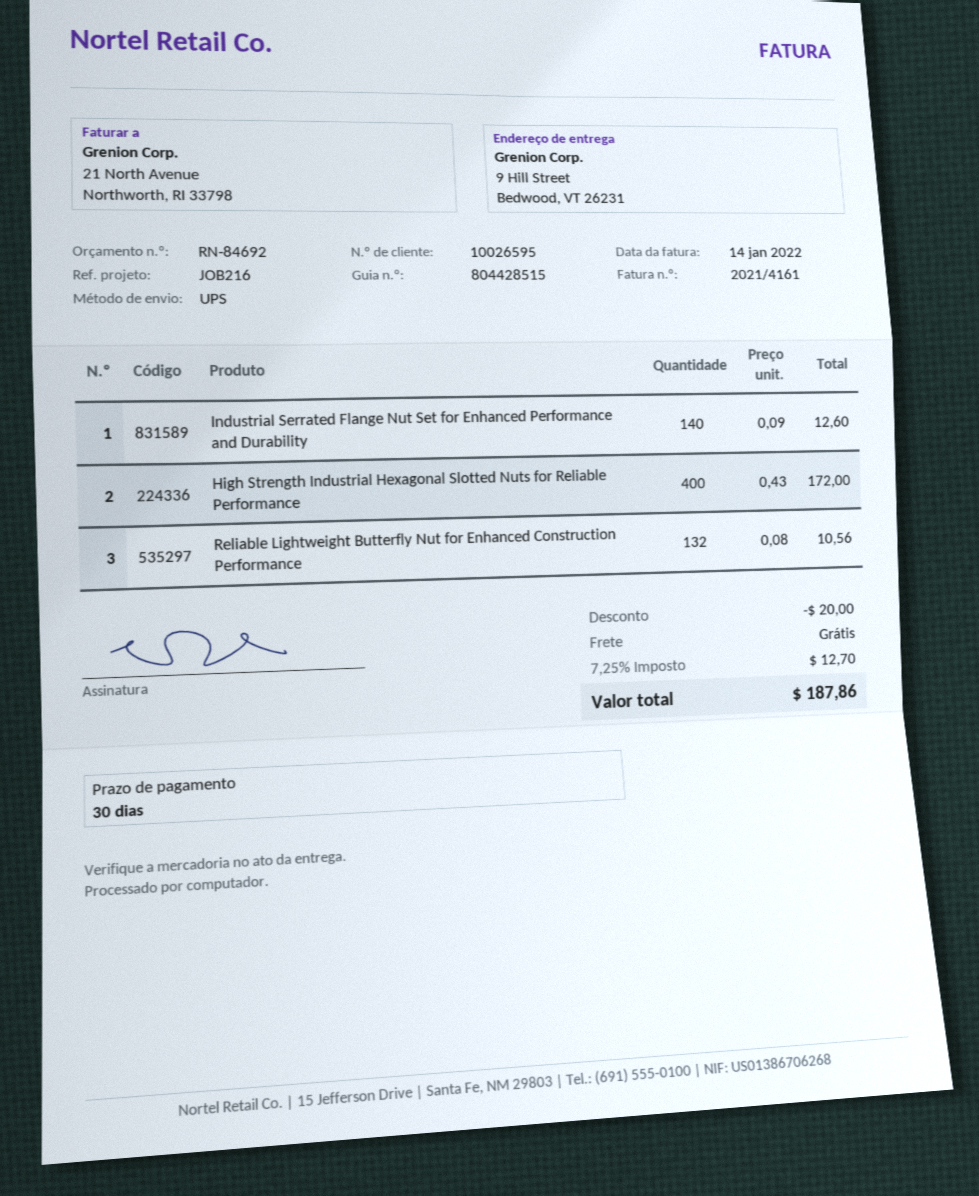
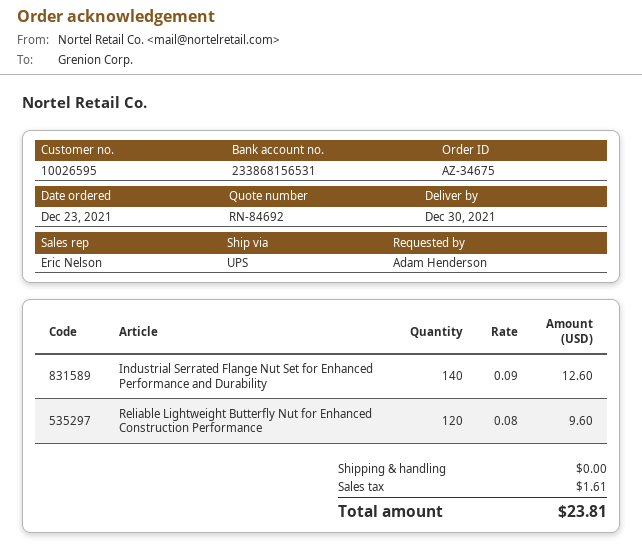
High Strength Industrial Hexagonal Slotted Nuts for Reliable Performance: 400 x 0.43 = 172.00 -> none
Reliable Lightweight Butterfly Nut for Enhanced Construction Performance: 132 x 0.08 = 10.56 -> 120 x 0.08 = 9.60
discount: 20.00 -> none
tax: 12.70 -> 1.61
total: 187.86 -> 23.81

